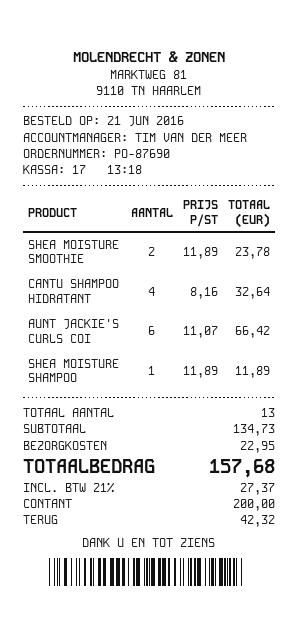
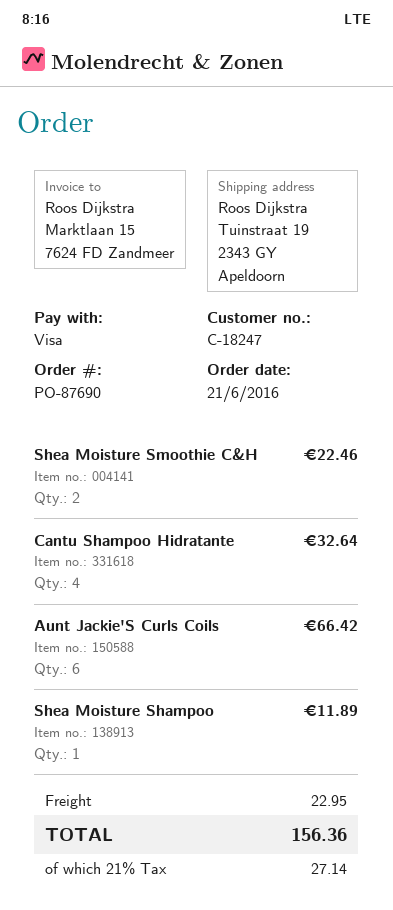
payment method: cash -> Visa
SHEA MOISTURE SMOOTHIE: 2 for 23.78 -> 2 for 22.46
tax: 21% = 27.37 -> 21% = 27.14
total: 157.68 -> 156.36

